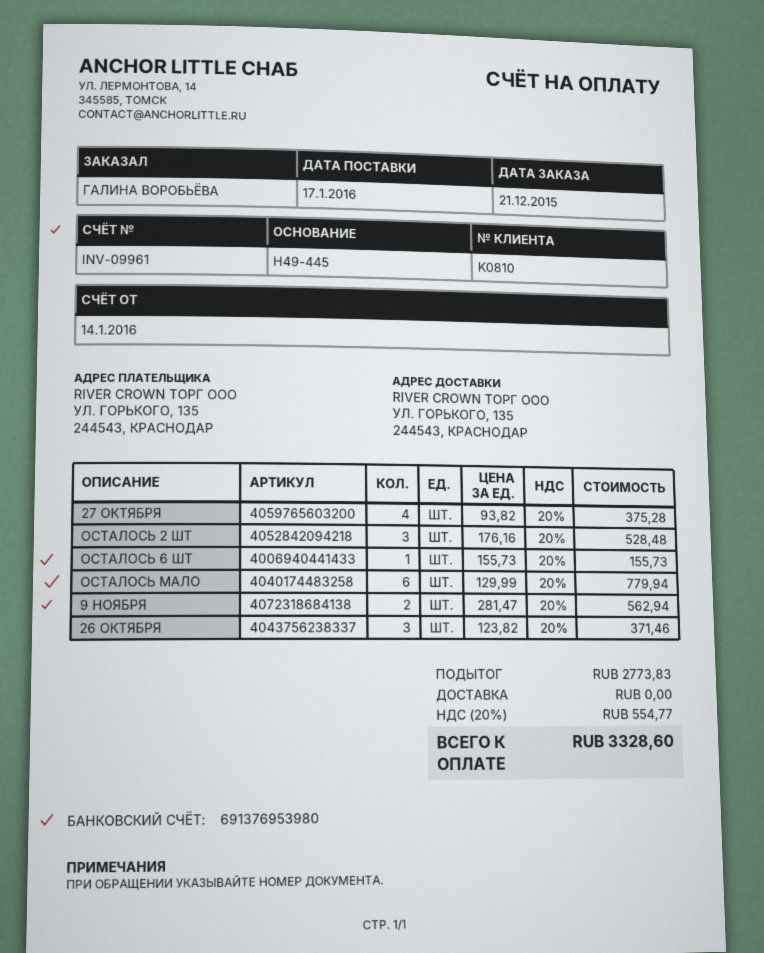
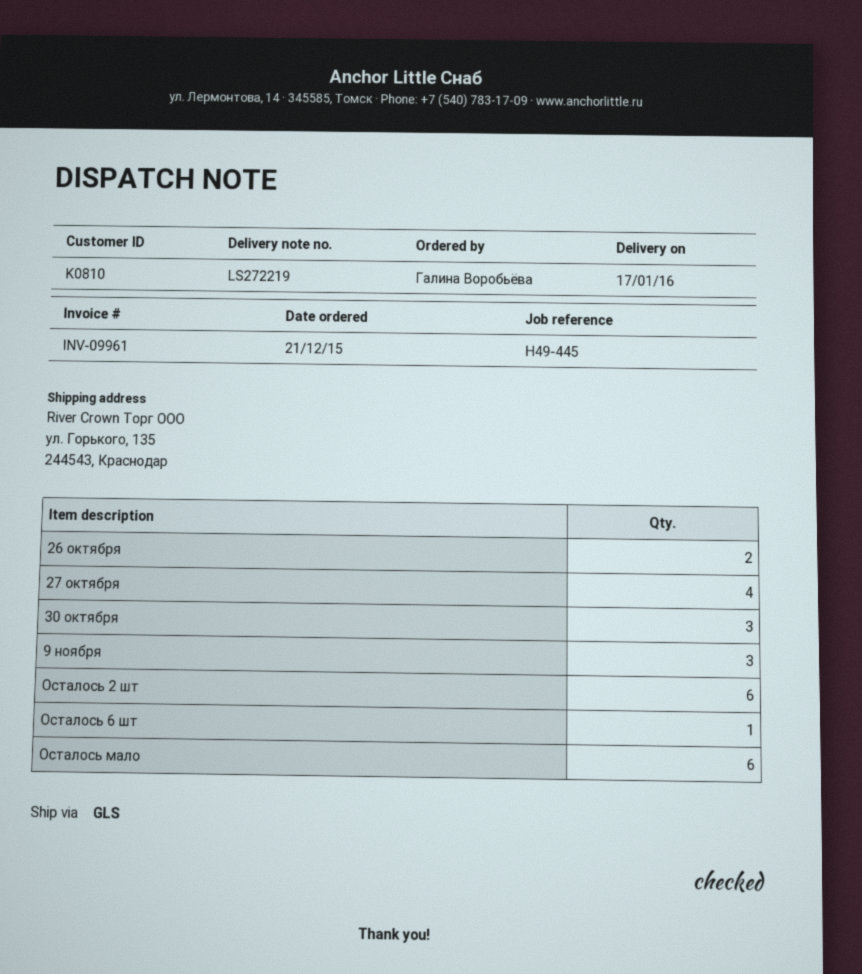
ОСТАЛОСЬ 2 ШТ: 3 -> 6
9 НОЯБРЯ: 2 -> 3
26 ОКТЯБРЯ: 3 -> 2
30 октября: none -> 3

